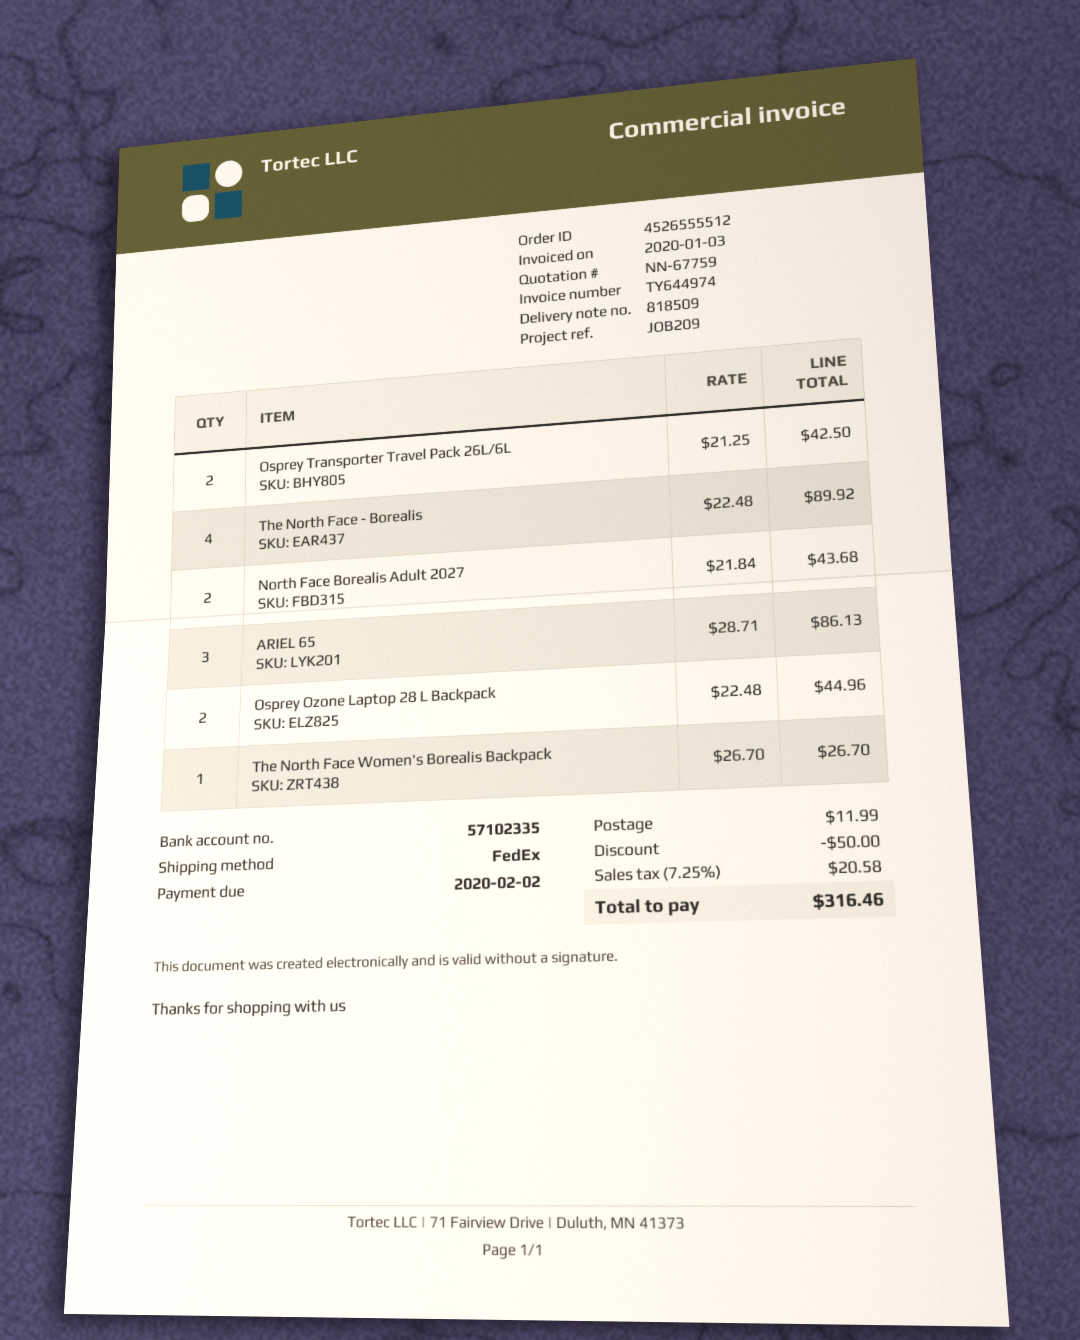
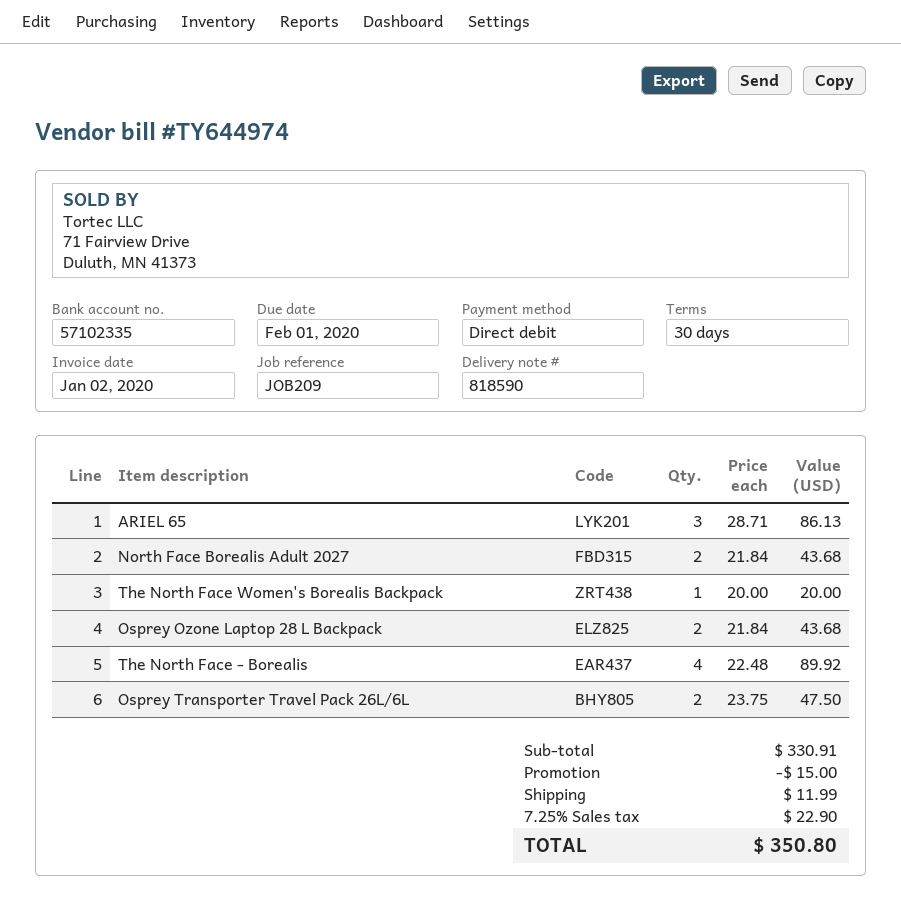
delivery note number: 818509 -> 818590
invoice date: 2020-01-03 -> 2020-01-02
due date: 2020-02-02 -> 2020-02-01
Osprey Transporter Travel Pack 26L/6L: 2 x 21.25 = 42.50 -> 2 x 23.75 = 47.50
Osprey Ozone Laptop 28 L Backpack: 2 x 22.48 = 44.96 -> 2 x 21.84 = 43.68
The North Face Women's Borealis Backpack: 1 x 26.70 = 26.70 -> 1 x 20.00 = 20.00
discount: 50.00 -> 15.00
tax: 7.25% = 20.58 -> 7.25% = 22.90
total: 316.46 -> 350.80

